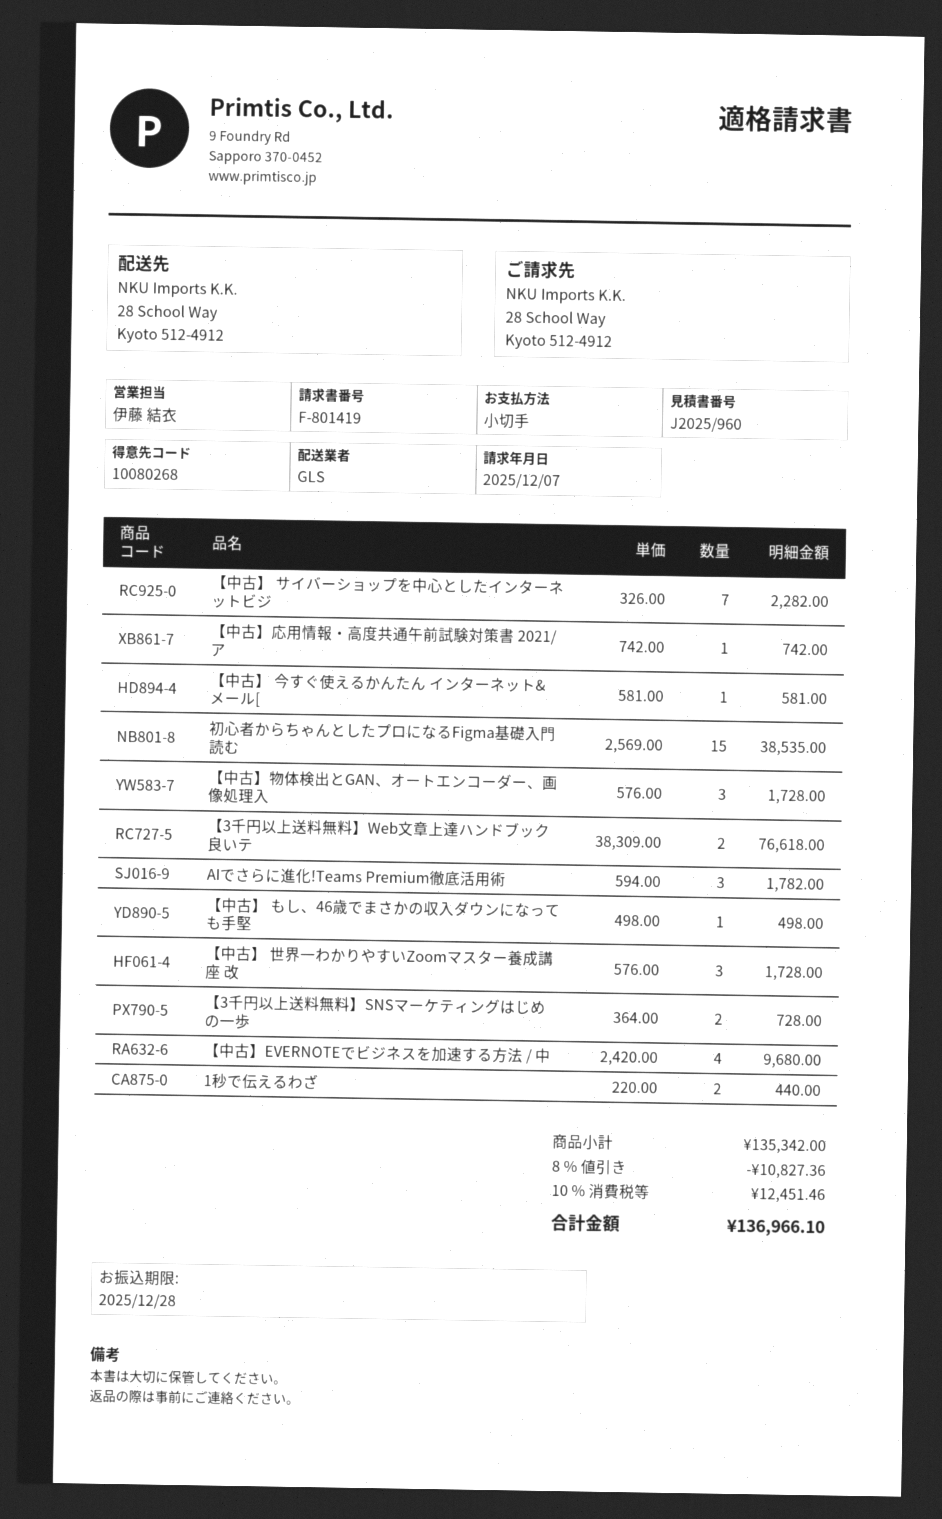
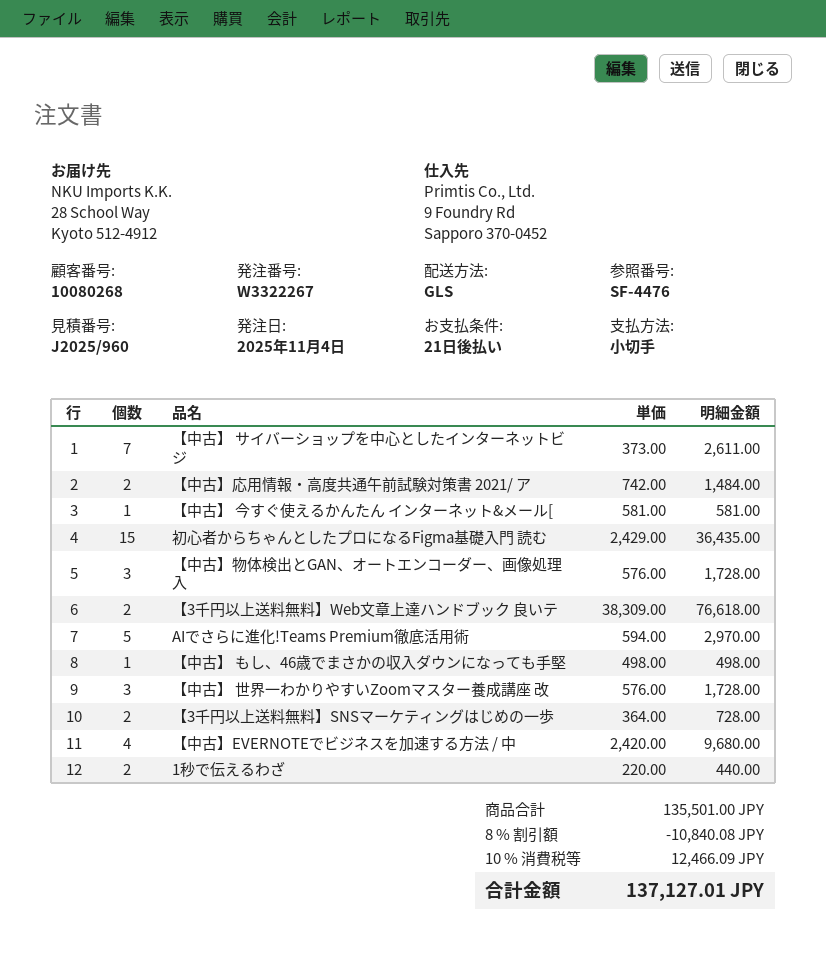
【中古】 サイバーショップを中心としたインターネットビジ: 7 x 326.00 = 2282.00 -> 7 x 373.00 = 2611.00
【中古】応用情報・高度共通午前試験対策書 2021/ ア: 1 x 742.00 = 742.00 -> 2 x 742.00 = 1484.00
初心者からちゃんとしたプロになるFigma基礎入門 読む: 15 x 2569.00 = 38535.00 -> 15 x 2429.00 = 36435.00
AIでさらに進化!Teams Premium徹底活用術: 3 x 594.00 = 1782.00 -> 5 x 594.00 = 2970.00
subtotal: 135342.00 -> 135501.00
discount: 8% = 10827.36 -> 8% = 10840.08
tax: 10% = 12451.46 -> 10% = 12466.09
total: 136966.10 -> 137127.01

